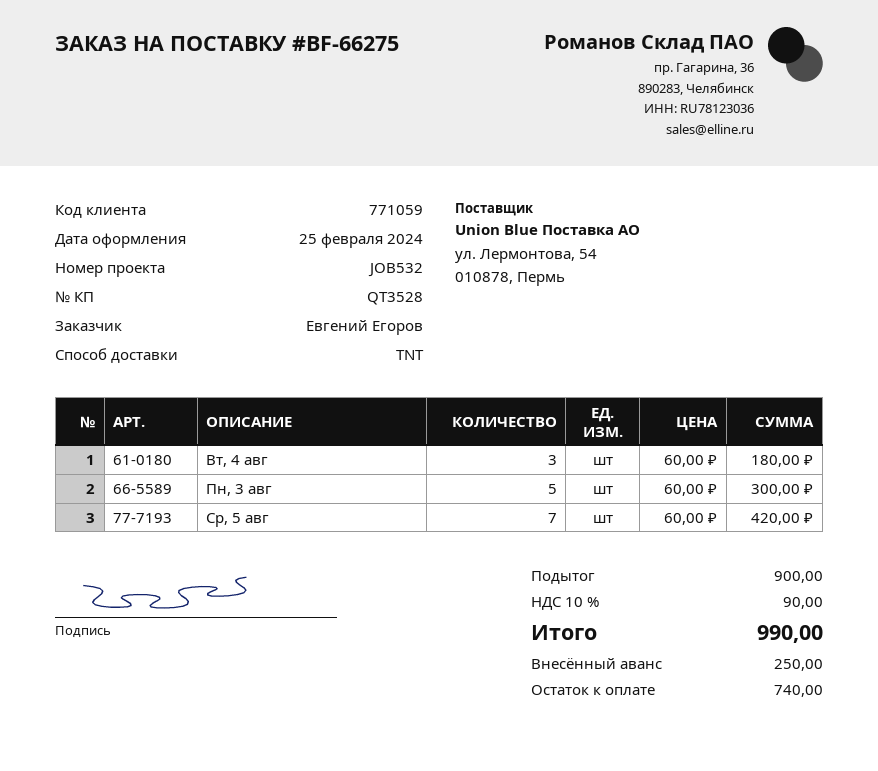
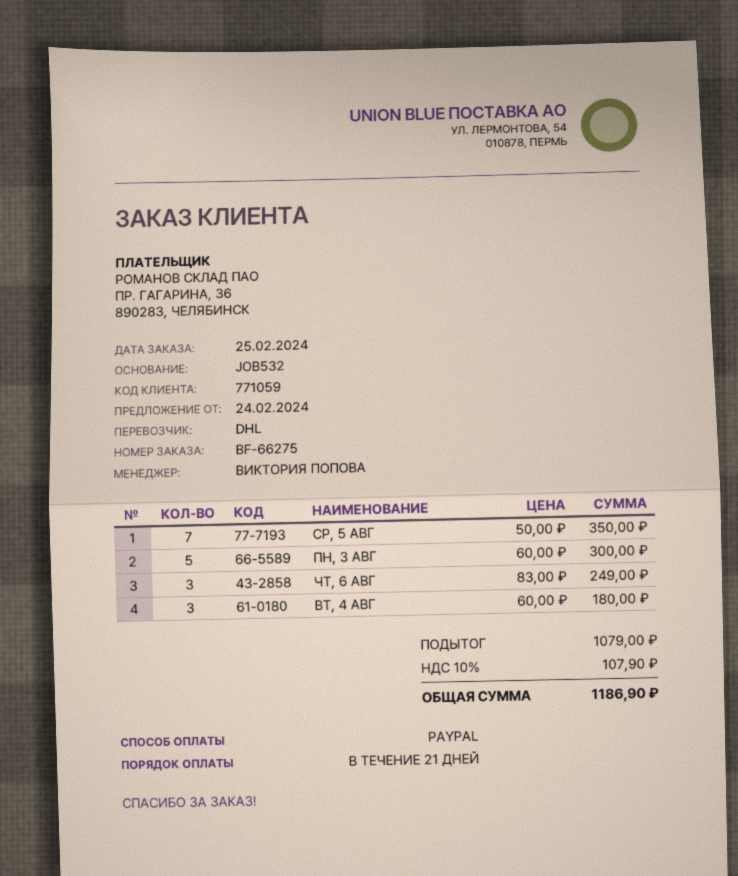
shipping method: TNT -> DHL
Ср, 5 авг: 7 x 60.00 = 420.00 -> 7 x 50.00 = 350.00
ЧТ, 6 АВГ: none -> 3 x 83.00 = 249.00
subtotal: 900.00 -> 1079.00
tax: 10% = 90.00 -> 10% = 107.90
total: 990.00 -> 1186.90

